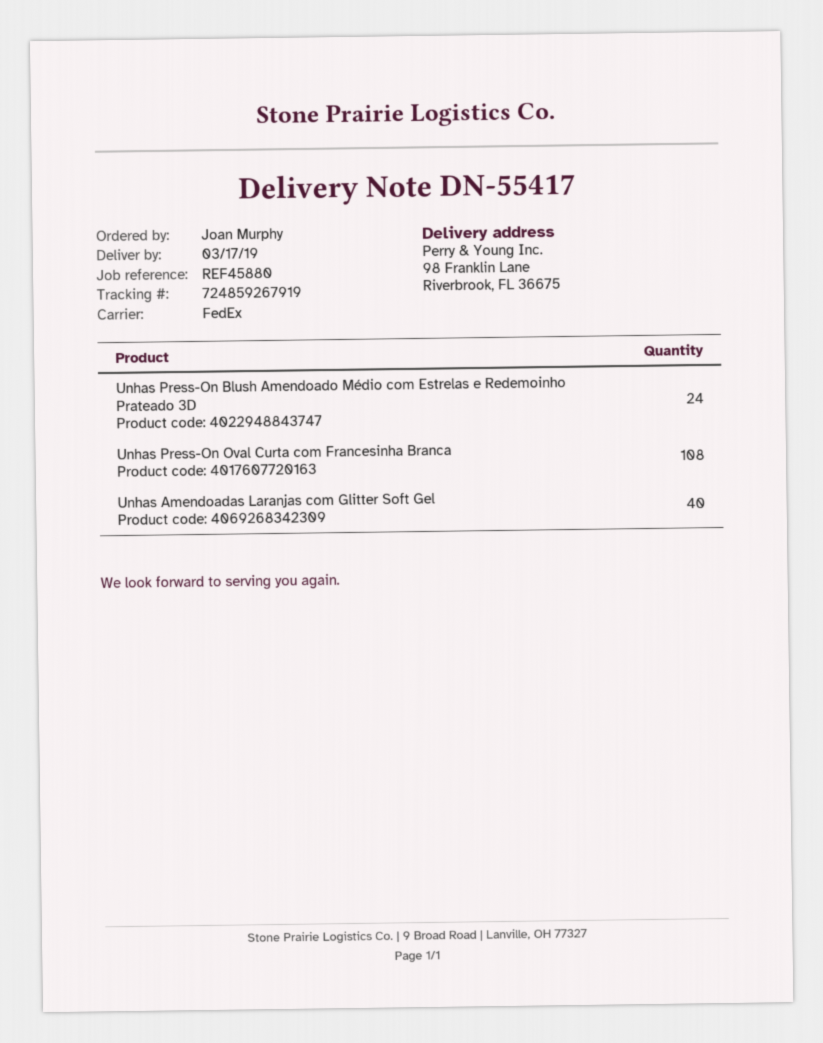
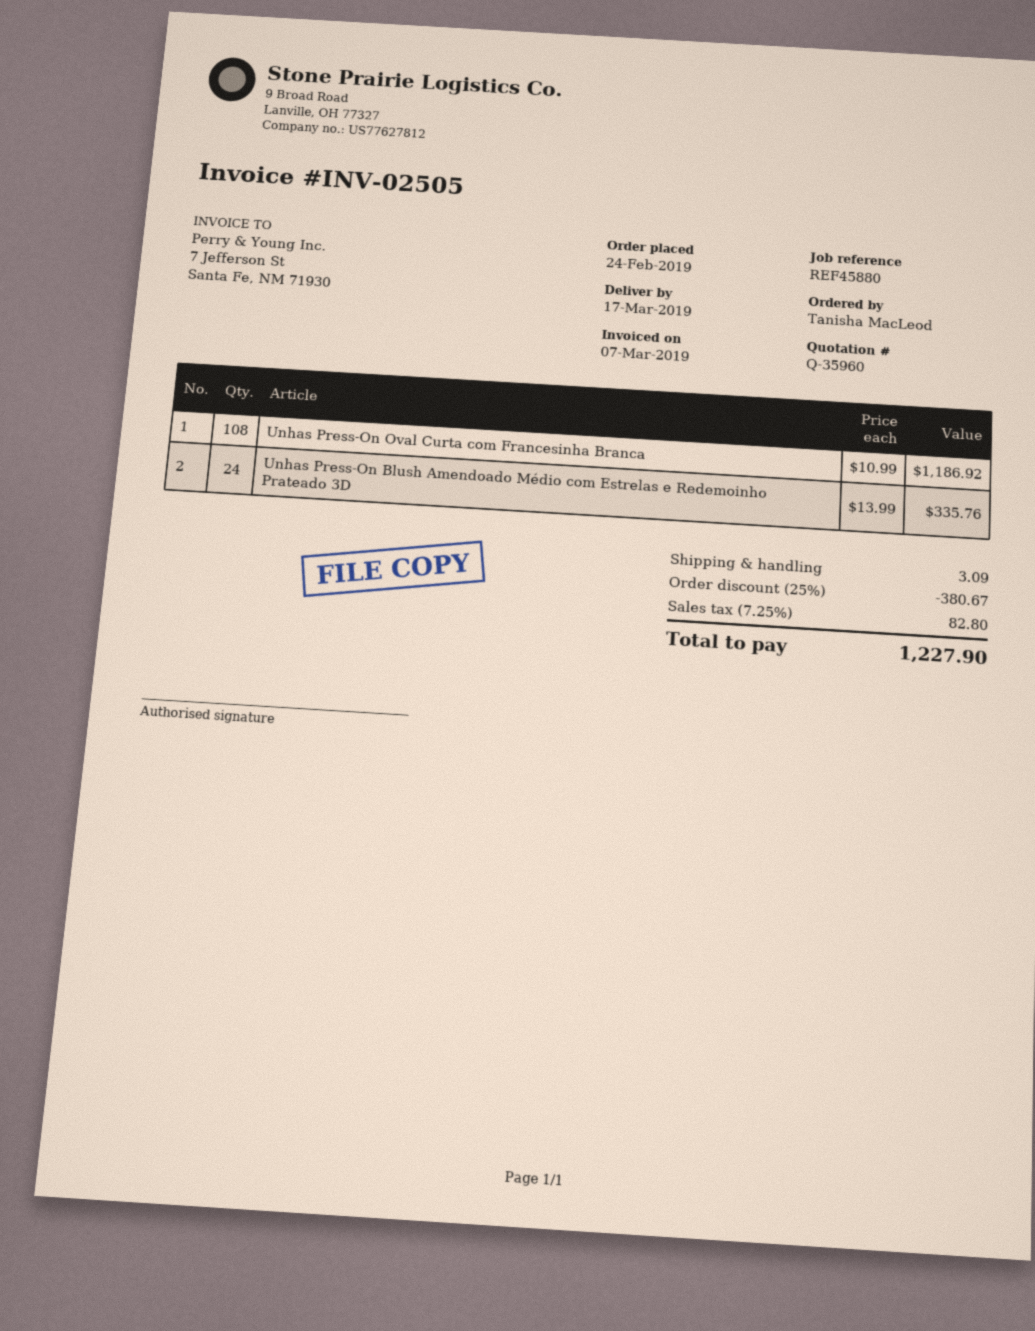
ordered by: Joan Murphy -> Tanisha MacLeod
Unhas Amendoadas Laranjas com Glitter Soft Gel: 40 -> none

